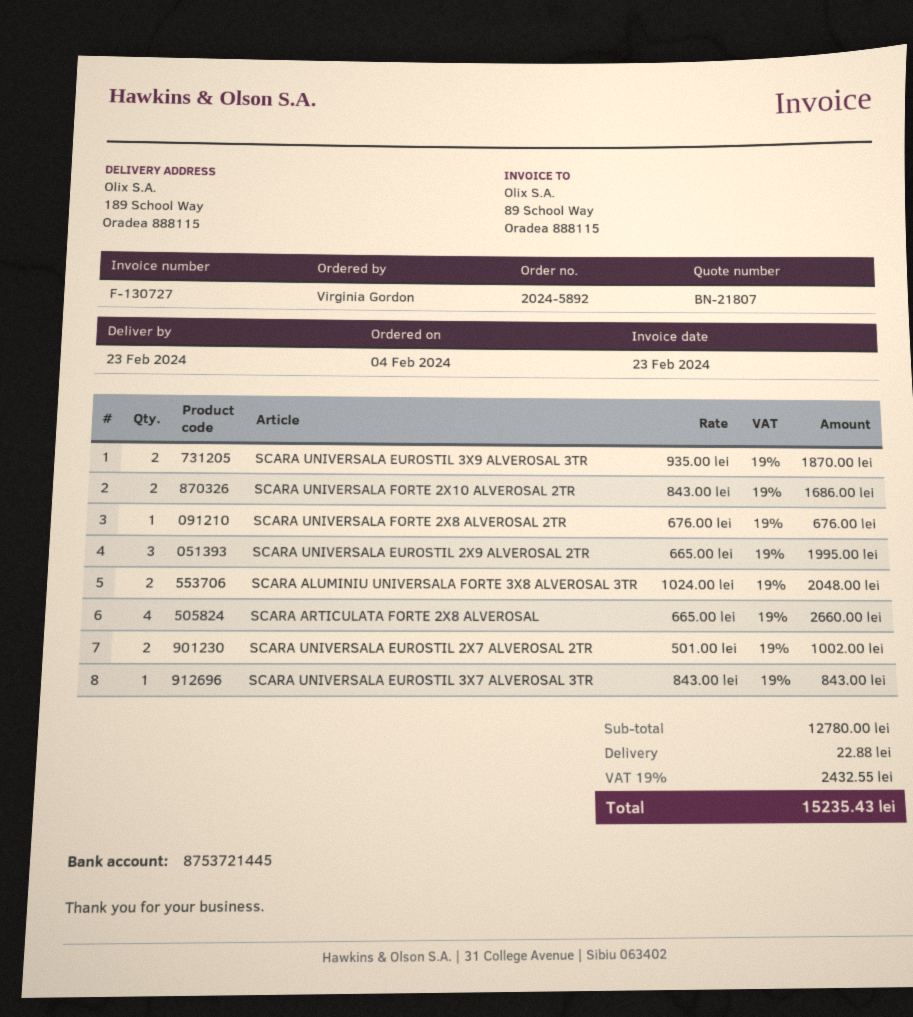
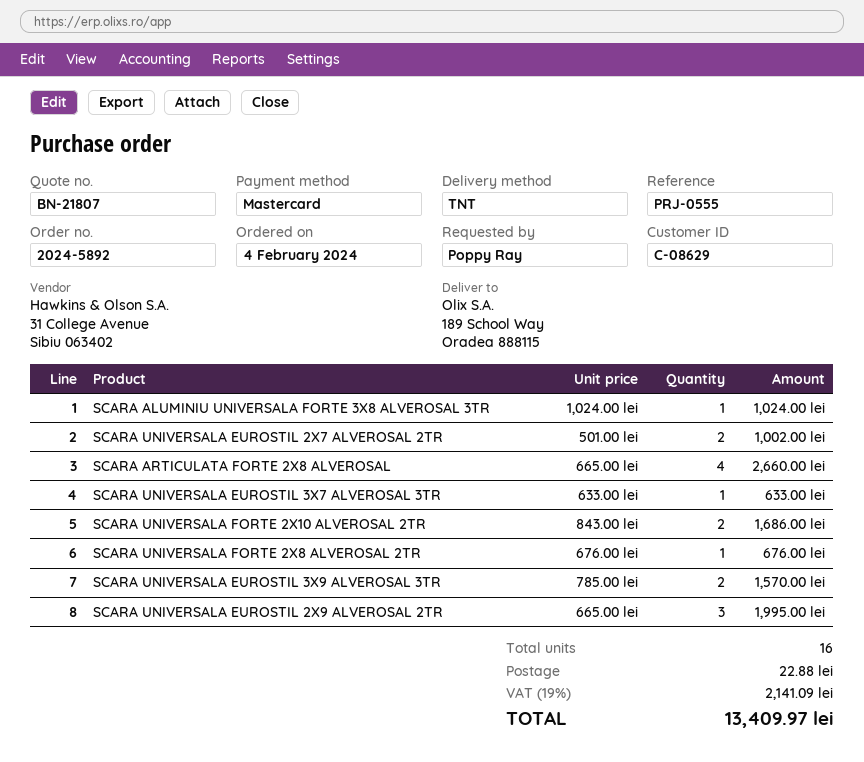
ordered by: Virginia Gordon -> Poppy Ray
SCARA UNIVERSALA EUROSTIL 3X9 ALVEROSAL 3TR: 2 x 935.00 = 1870.00 -> 2 x 785.00 = 1570.00
SCARA ALUMINIU UNIVERSALA FORTE 3X8 ALVEROSAL 3TR: 2 x 1024.00 = 2048.00 -> 1 x 1024.00 = 1024.00
SCARA UNIVERSALA EUROSTIL 3X7 ALVEROSAL 3TR: 1 x 843.00 = 843.00 -> 1 x 633.00 = 633.00
tax: 19% = 2432.55 -> 19% = 2141.09
total: 15235.43 -> 13409.97

